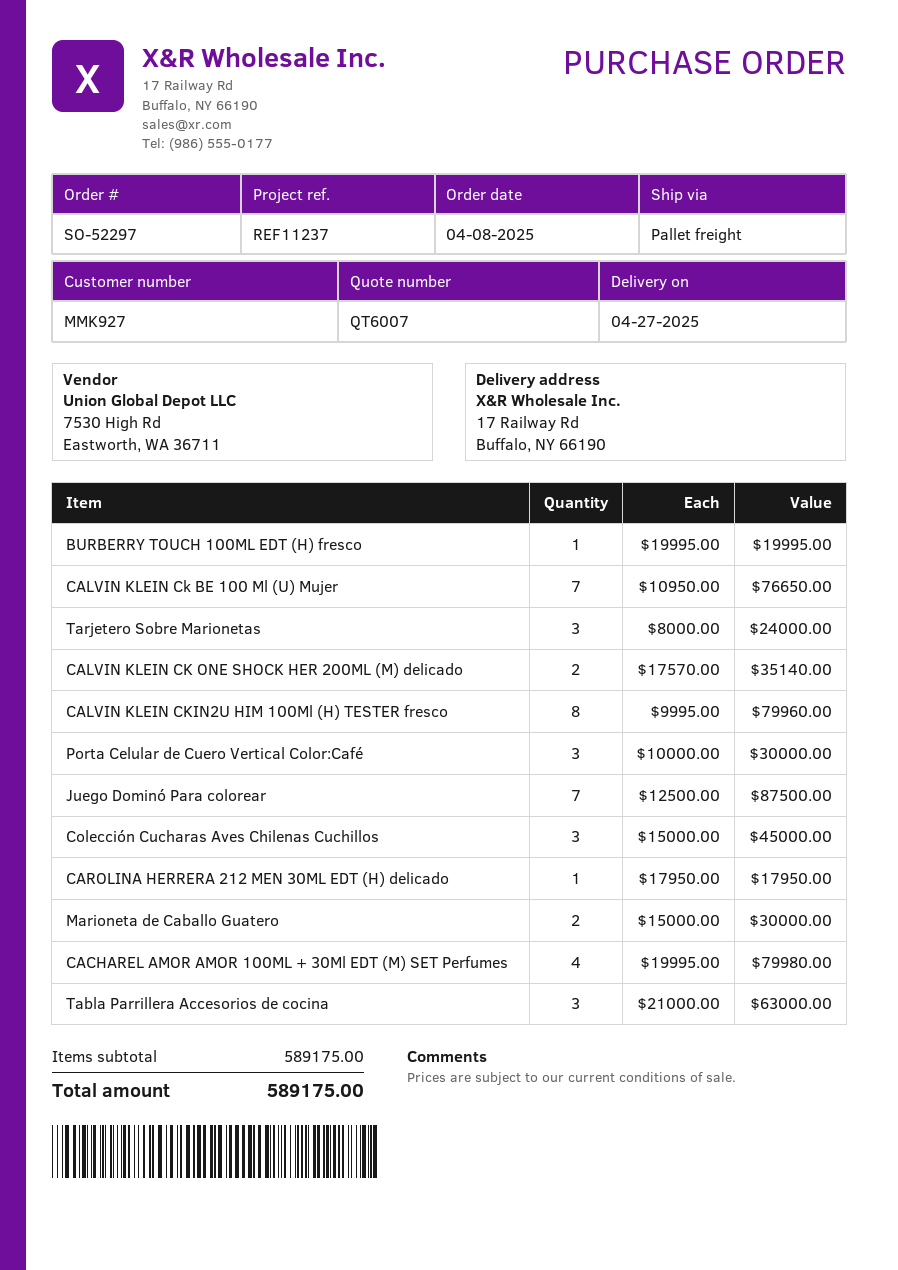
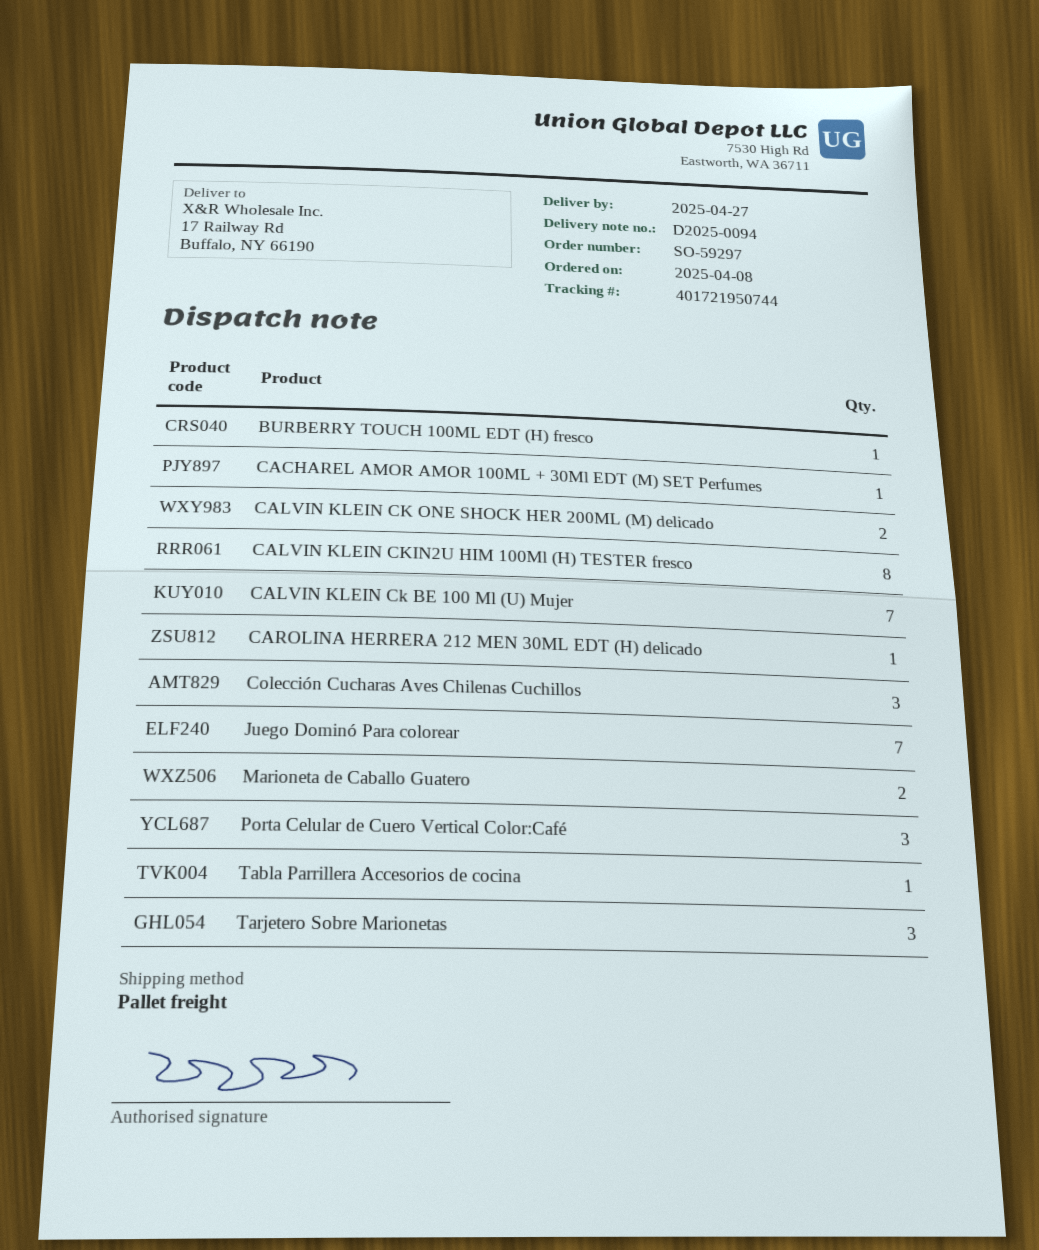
order number: SO-52297 -> SO-59297
CACHAREL AMOR AMOR 100ML + 30Ml EDT (M) SET Perfumes: 4 -> 1
Tabla Parrillera Accesorios de cocina: 3 -> 1

